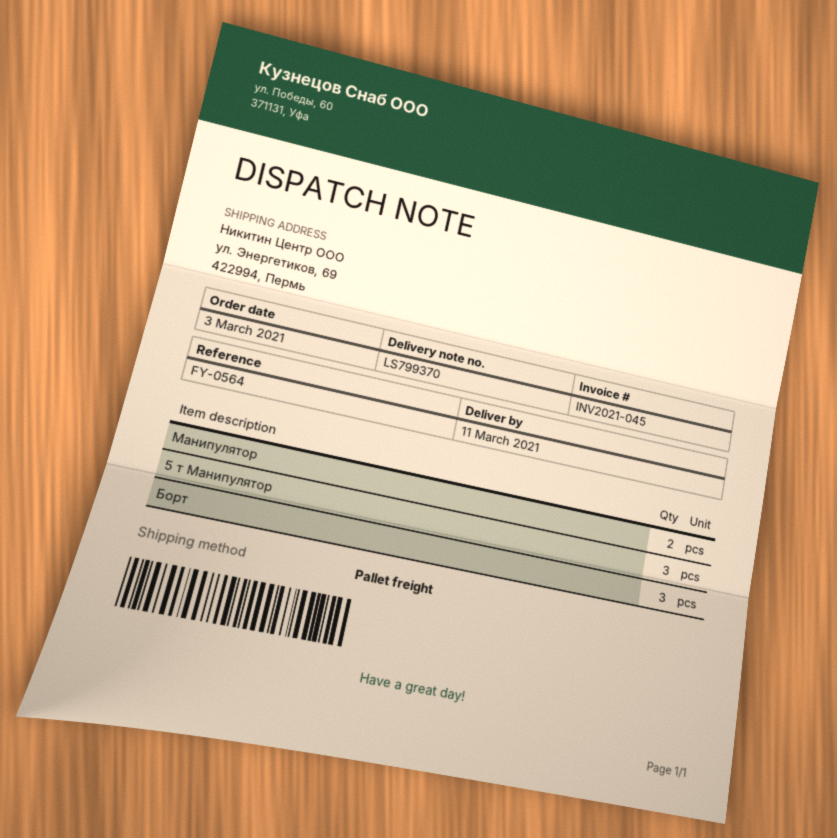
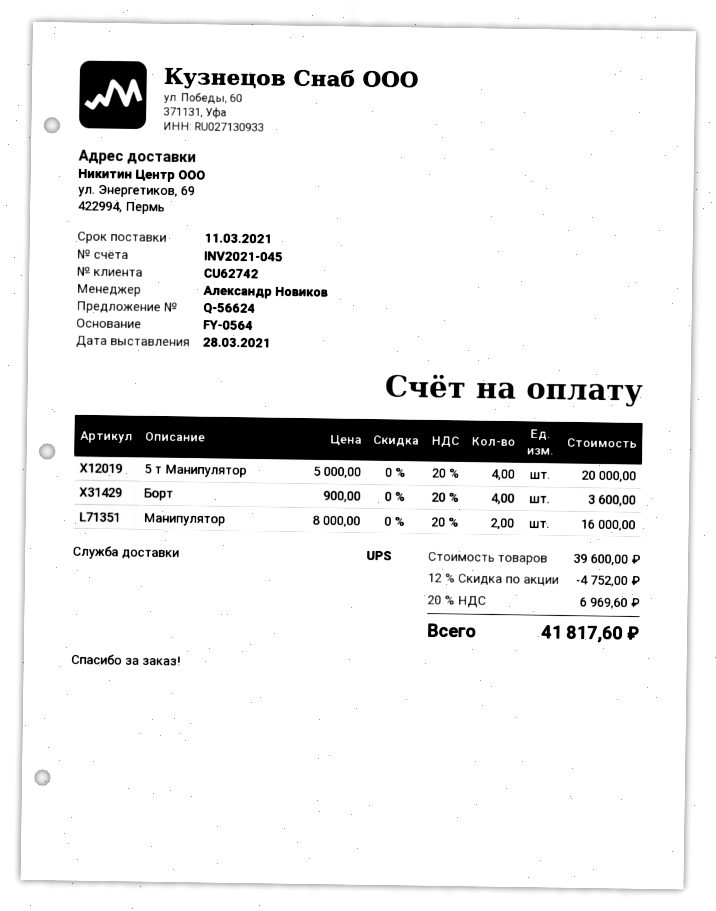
shipping method: pallet freight -> UPS
5 т Манипулятор: 3 -> 4
Борт: 3 -> 4

